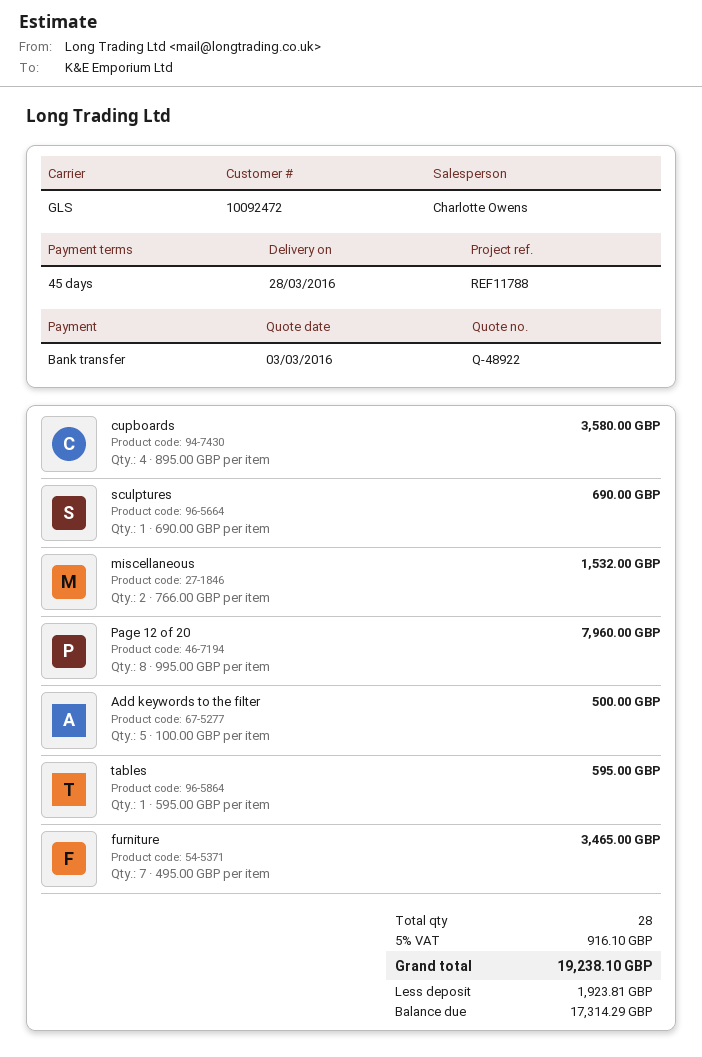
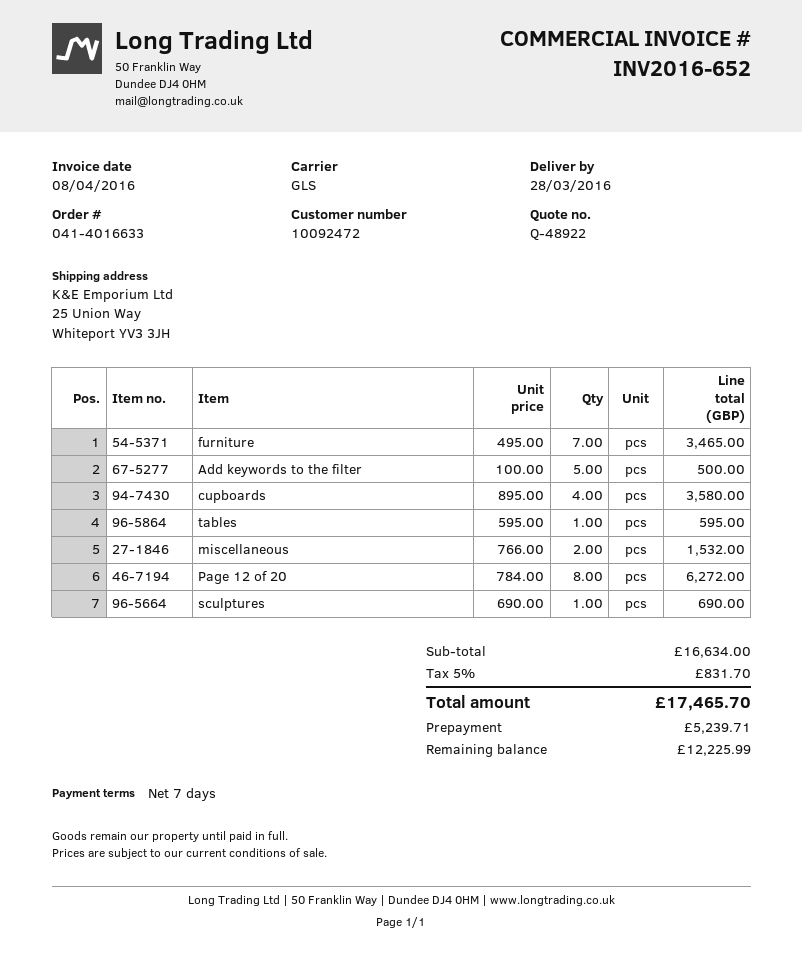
payment terms: 45 days -> 7 days
Page 12 of 20: 8 x 995.00 = 7960.00 -> 8 x 784.00 = 6272.00
tax: 5% = 916.10 -> 5% = 831.70
total: 19238.10 -> 17465.70
deposit: 1923.81 -> 5239.71
balance: 17314.29 -> 12225.99

